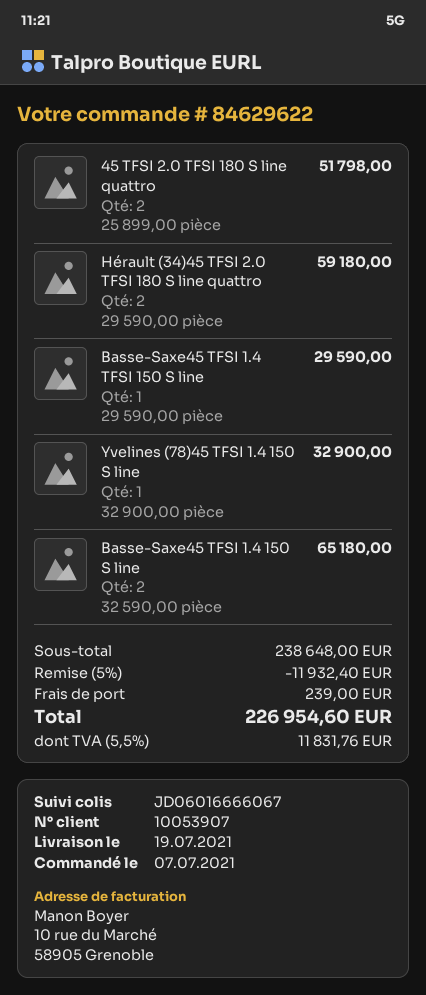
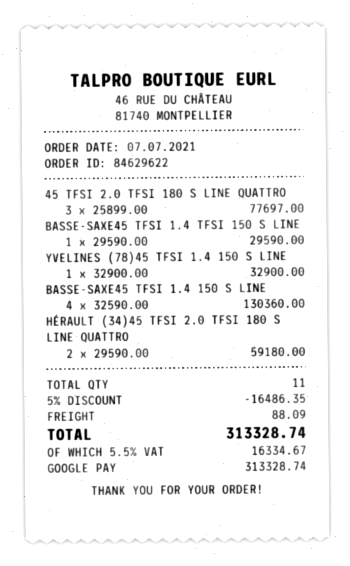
45 TFSI 2.0 TFSI 180 S line quattro: 2 x 25899.00 = 51798.00 -> 3 x 25899.00 = 77697.00
Basse-Saxe45 TFSI 1.4 150 S line: 2 x 32590.00 = 65180.00 -> 4 x 32590.00 = 130360.00
discount: 5% = 11932.40 -> 5% = 16486.35
shipping: 239.00 -> 88.09
tax: 5.5% = 11831.76 -> 5.5% = 16334.67
total: 226954.60 -> 313328.74

